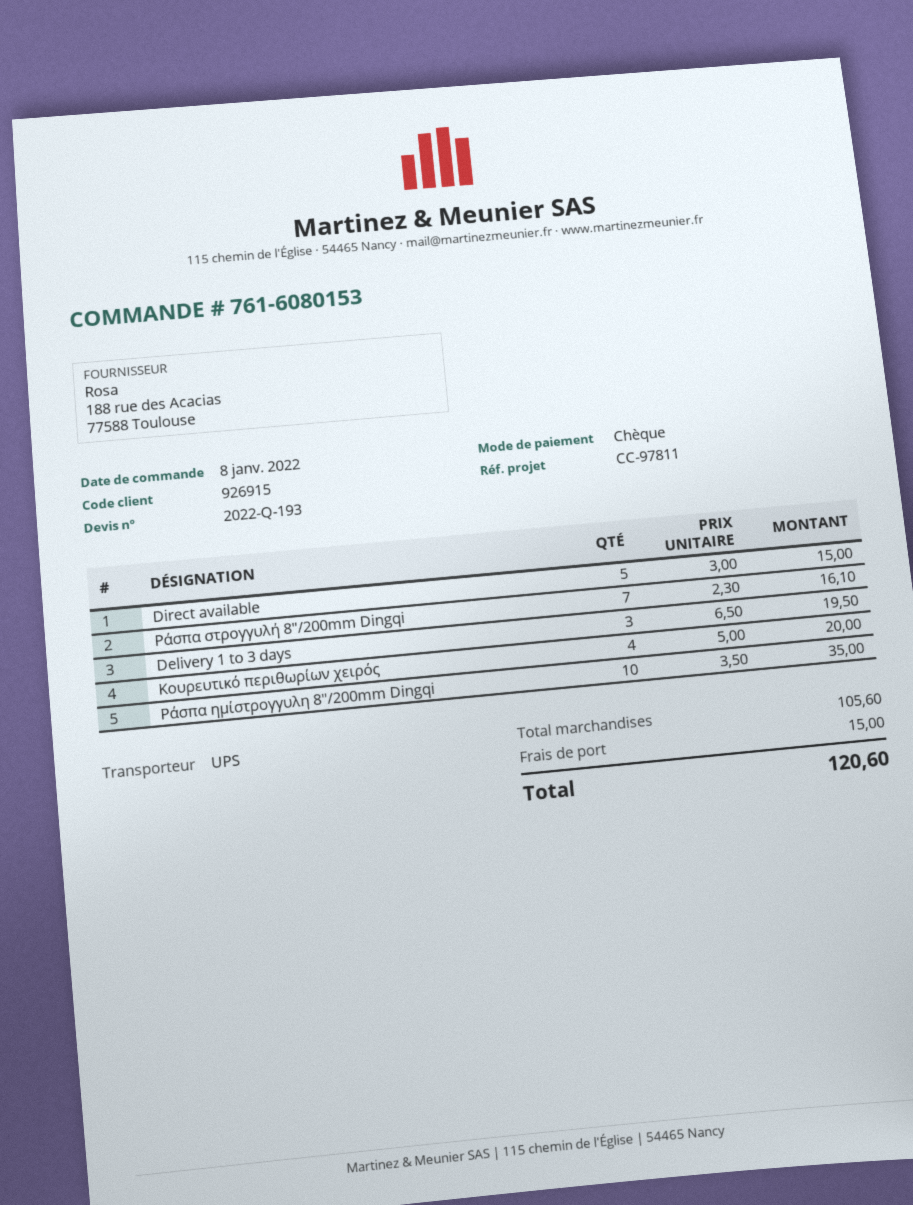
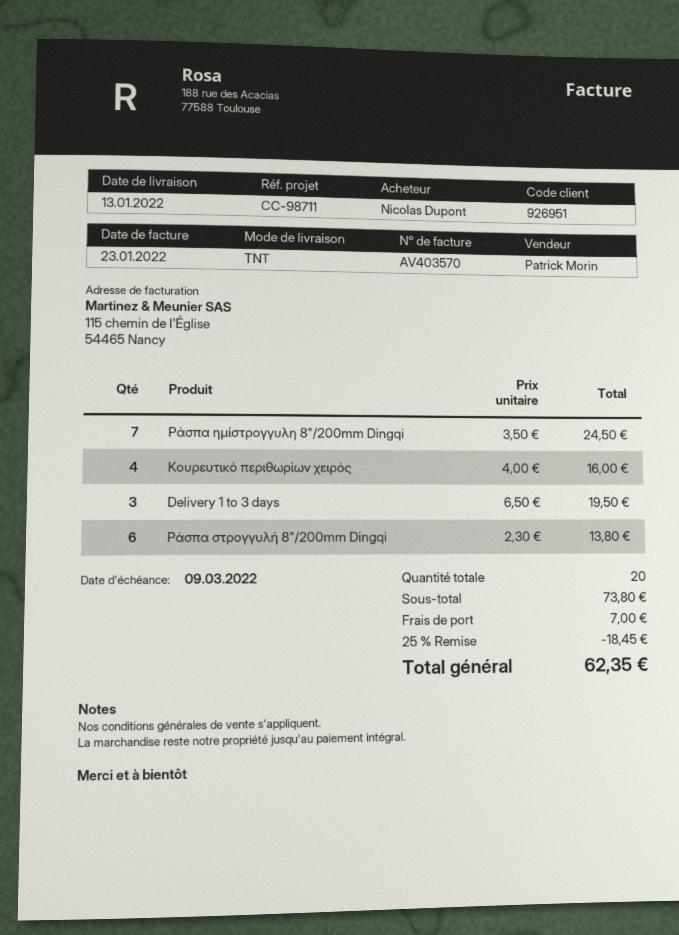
customer number: 926915 -> 926951
reference: CC-97811 -> CC-98711
shipping method: UPS -> TNT
Direct available: 5 x 3.00 = 15.00 -> none
Ράσπα στρογγυλή 8"/200mm Dingqi: 7 x 2.30 = 16.10 -> 6 x 2.30 = 13.80
Κουρευτικό περιθωρίων χειρός: 4 x 5.00 = 20.00 -> 4 x 4.00 = 16.00
Ράσπα ημίστρογγυλη 8"/200mm Dingqi: 10 x 3.50 = 35.00 -> 7 x 3.50 = 24.50
subtotal: 105.60 -> 73.80
discount: none -> 25% = 18.45
shipping: 15.00 -> 7.00
total: 120.60 -> 62.35

